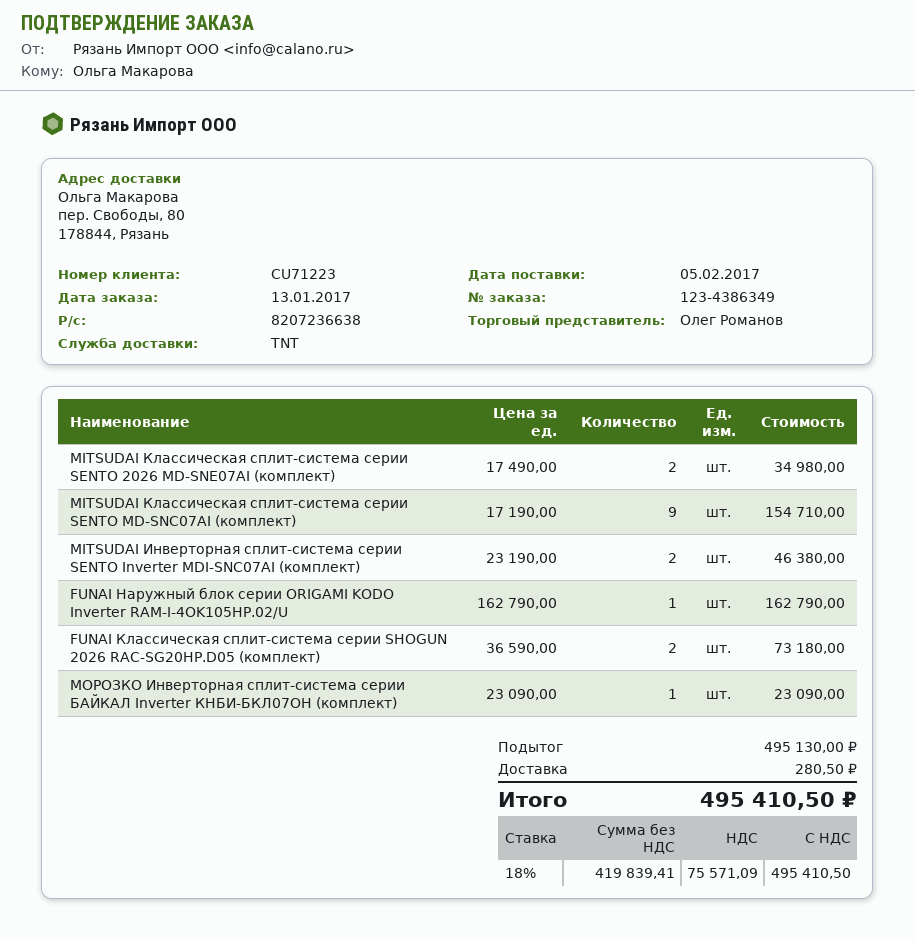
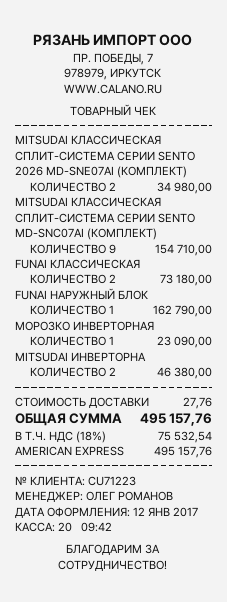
order date: 2017-01-13 -> 2017-01-12
shipping: 280.50 -> 27.76
tax: 18% = 75571.09 -> 18% = 75532.54
total: 495410.50 -> 495157.76

